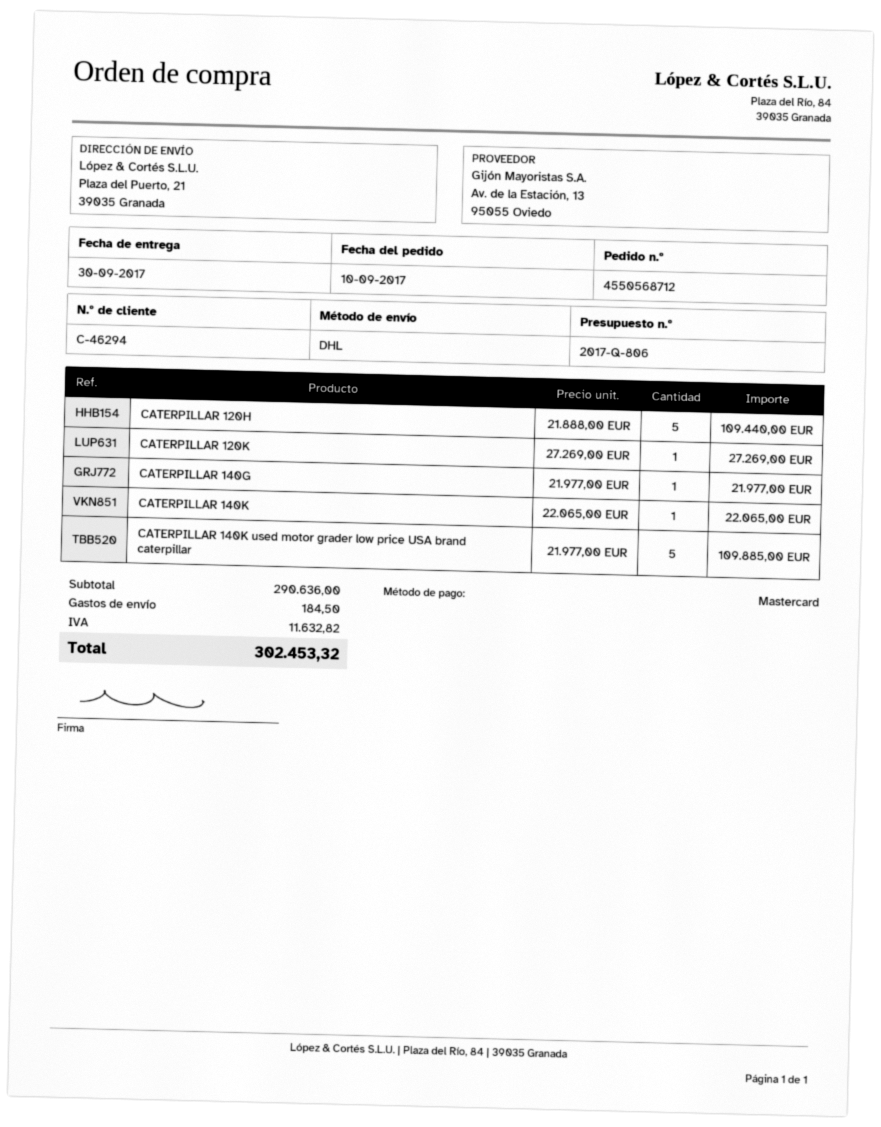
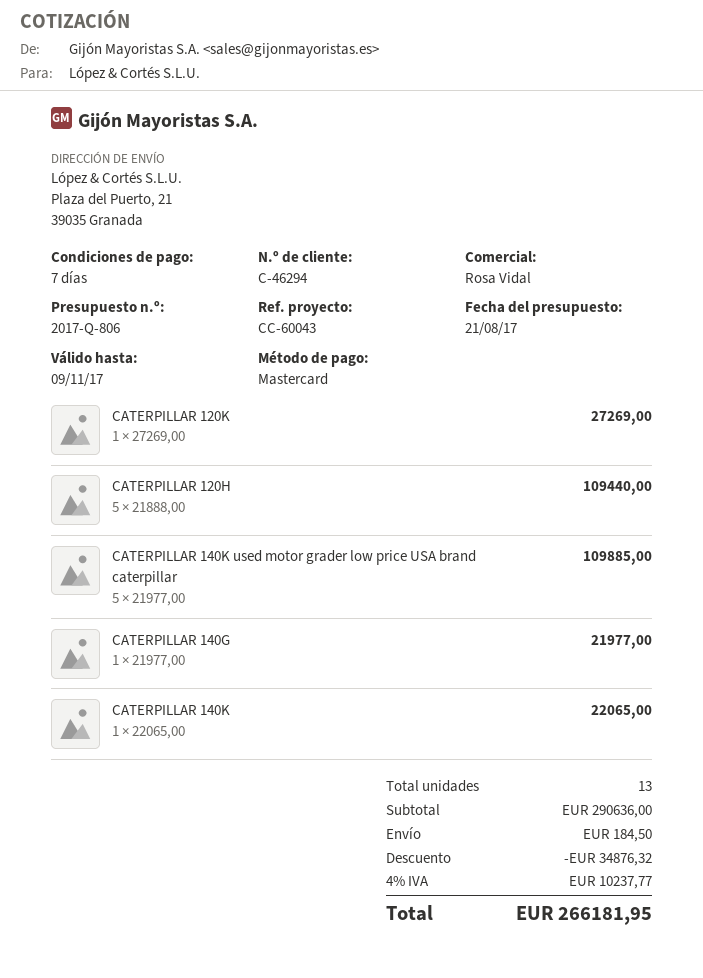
discount: none -> 34876.32
tax: 11632.82 -> 10237.77
total: 302453.32 -> 266181.95

